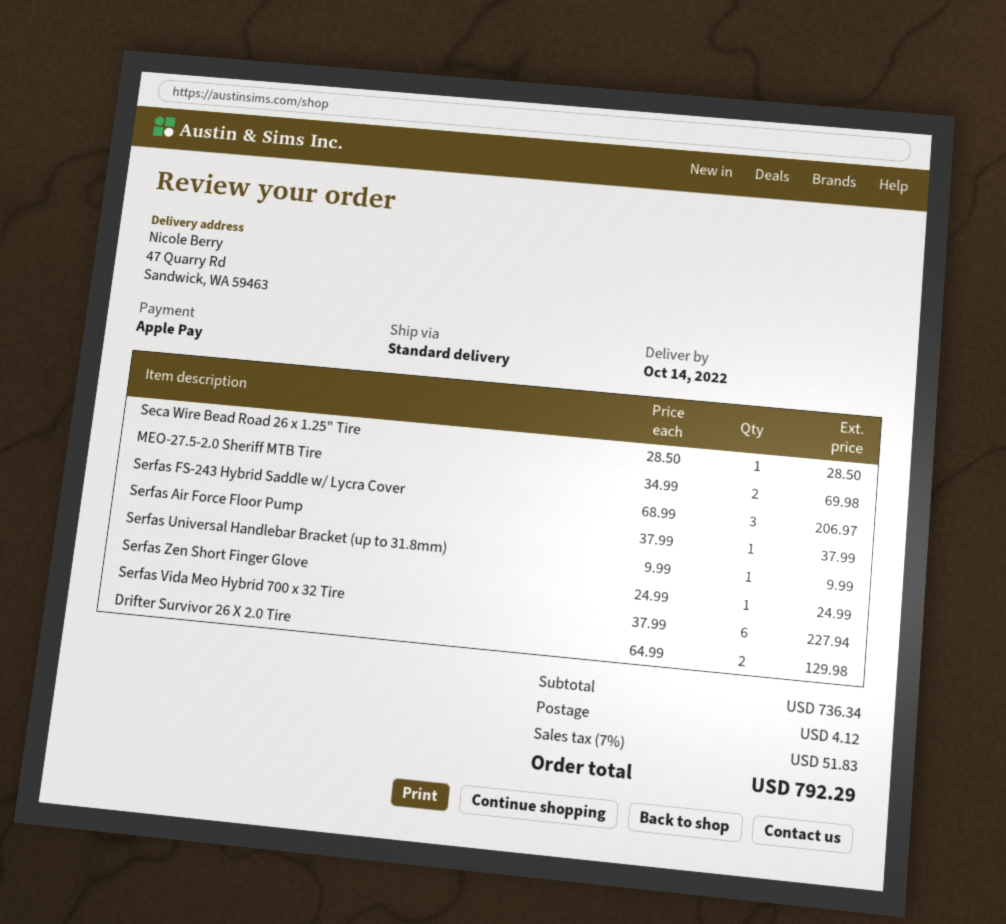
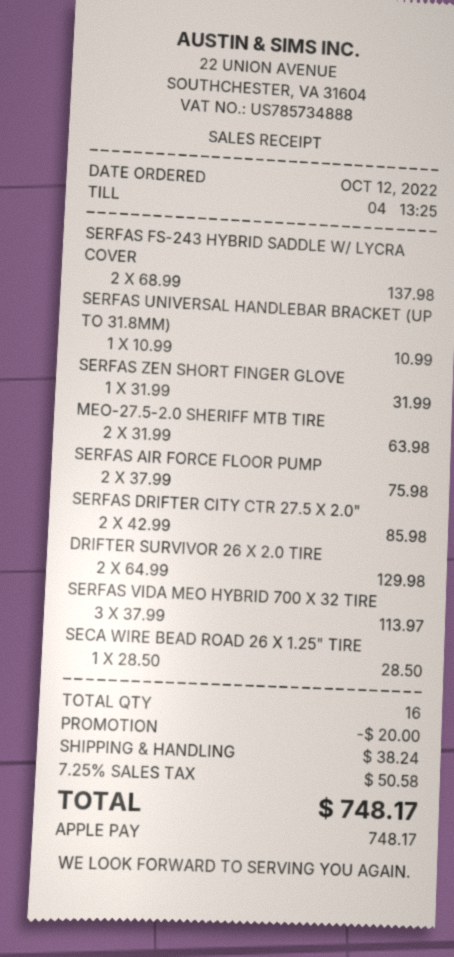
MEO-27.5-2.0 Sheriff MTB Tire: 2 x 34.99 = 69.98 -> 2 x 31.99 = 63.98
Serfas FS-243 Hybrid Saddle w/ Lycra Cover: 3 x 68.99 = 206.97 -> 2 x 68.99 = 137.98
Serfas Air Force Floor Pump: 1 x 37.99 = 37.99 -> 2 x 37.99 = 75.98
Serfas Universal Handlebar Bracket (up to 31.8mm): 1 x 9.99 = 9.99 -> 1 x 10.99 = 10.99
Serfas Zen Short Finger Glove: 1 x 24.99 = 24.99 -> 1 x 31.99 = 31.99
Serfas Vida Meo Hybrid 700 x 32 Tire: 6 x 37.99 = 227.94 -> 3 x 37.99 = 113.97
SERFAS DRIFTER CITY CTR 27.5 X 2.0": none -> 2 x 42.99 = 85.98
discount: none -> 20.00
shipping: 4.12 -> 38.24
tax: 7% = 51.83 -> 7.25% = 50.58
total: 792.29 -> 748.17

